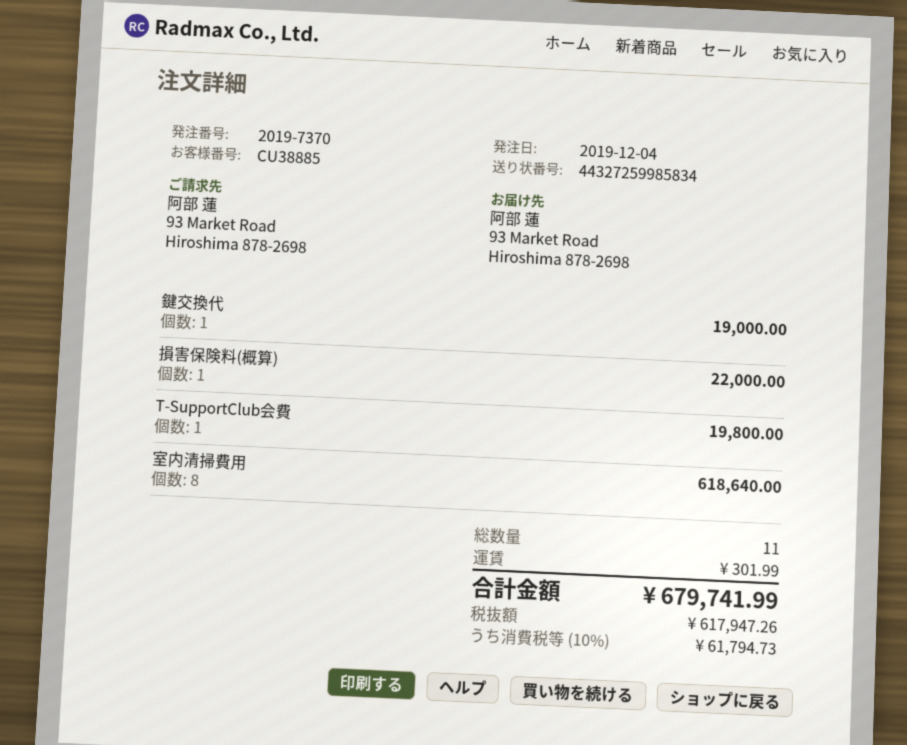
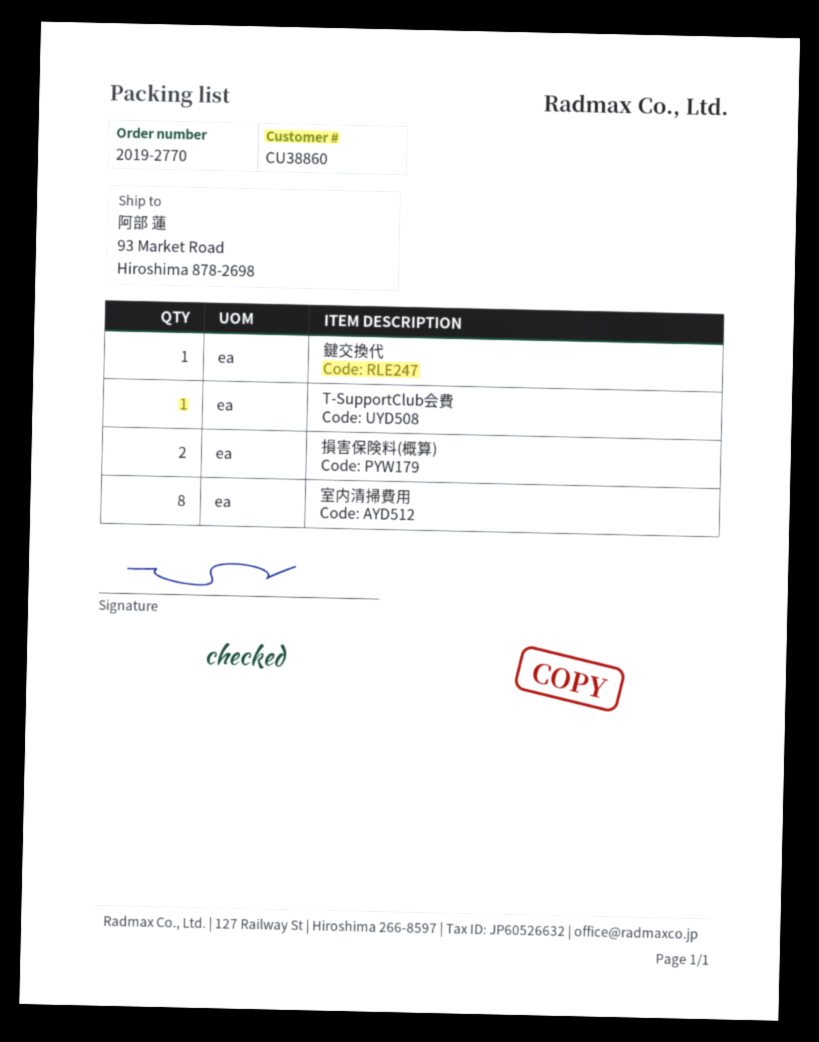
order number: 2019-7370 -> 2019-2770
customer number: CU38885 -> CU38860
損害保険料(概算): 1 -> 2

